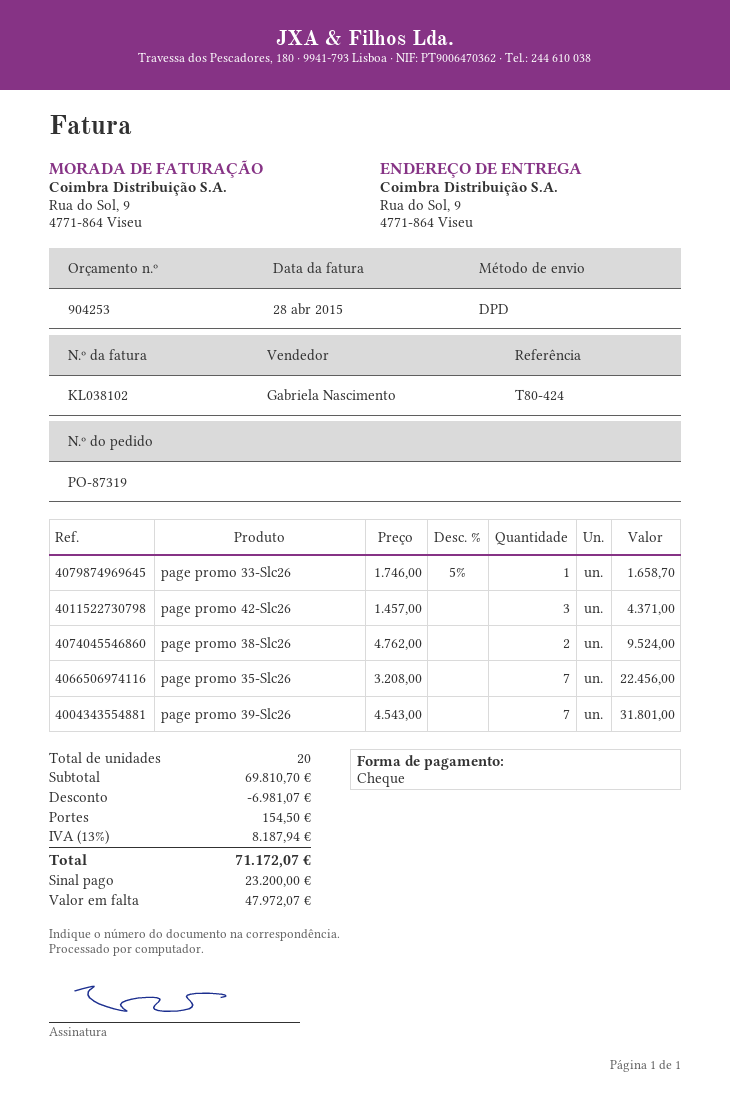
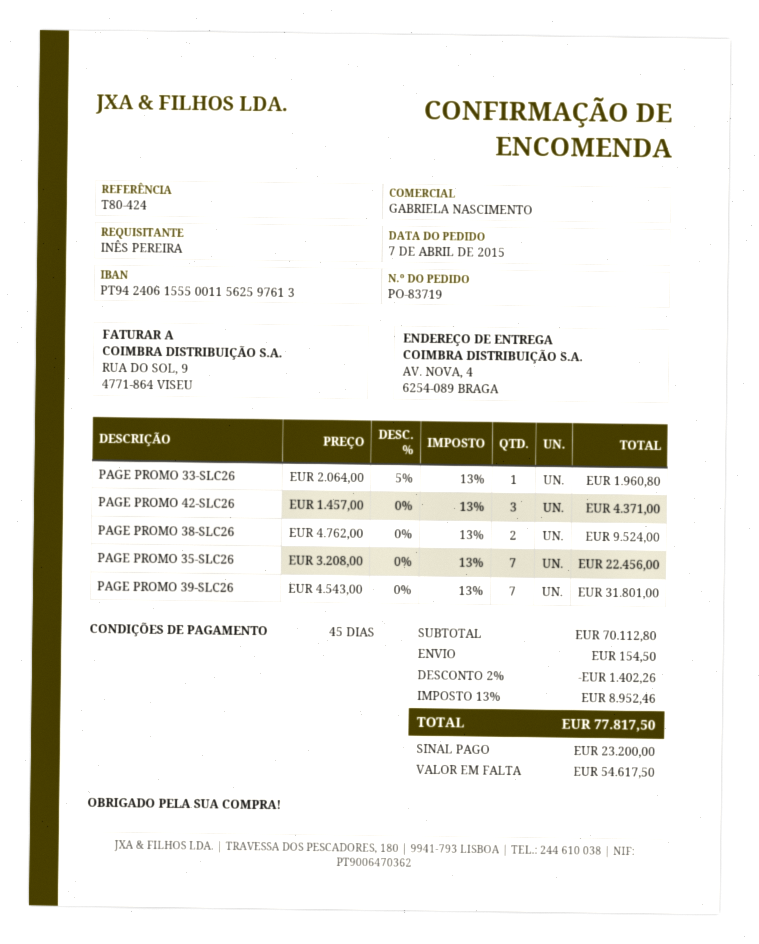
order number: PO-87319 -> PO-83719
ship to: Rua do Sol, 9, 4771-864 Viseu -> AV. NOVA, 4, 6254-089 BRAGA
page promo 33-Slc26: 1 x 1746.00 - 5% = 1658.70 -> 1 x 2064.00 - 5% = 1960.80
subtotal: 69810.70 -> 70112.80
discount: 6981.07 -> 1402.26
tax: 13% = 8187.94 -> 13% = 8952.46
total: 71172.07 -> 77817.50
balance: 47972.07 -> 54617.50

